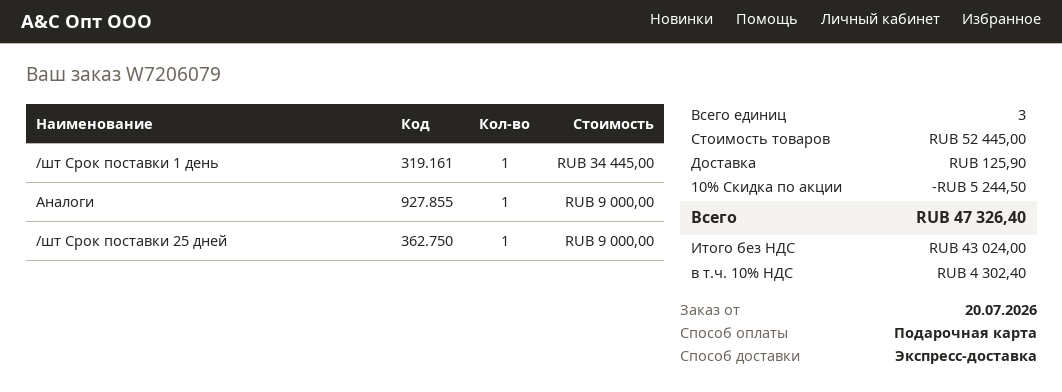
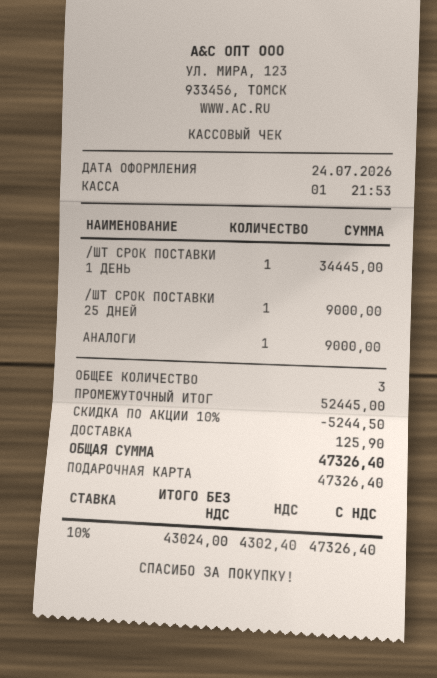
order date: 2026-07-20 -> 2026-07-24

